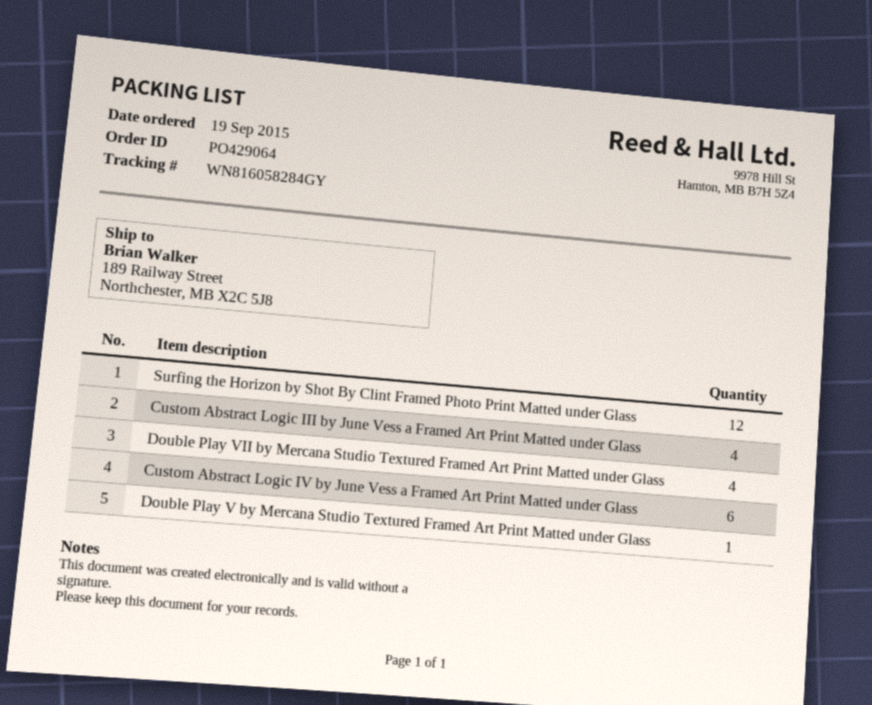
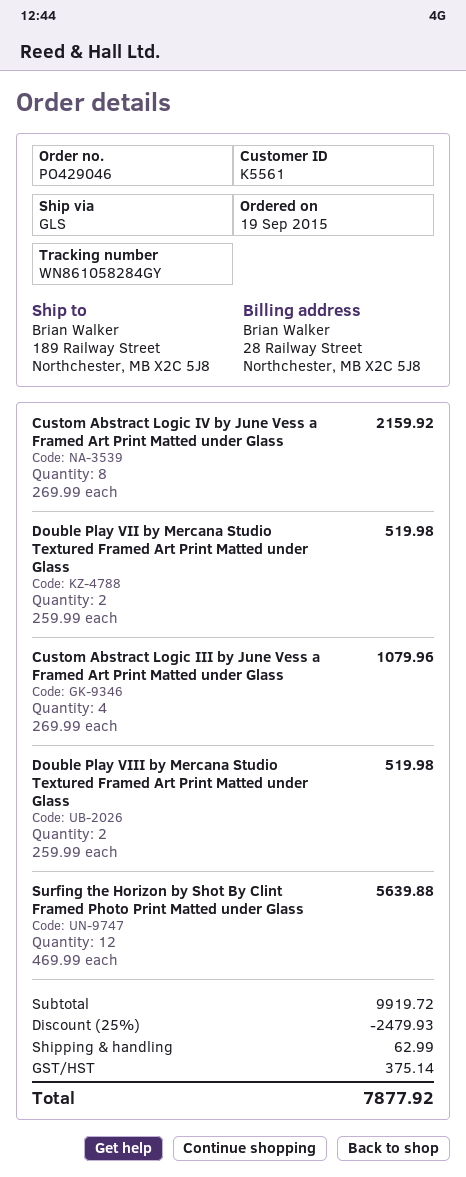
order number: PO429064 -> PO429046
tracking number: WN816058284GY -> WN861058284GY
Double Play VII by Mercana Studio Textured Framed Art Print Matted under Glass: 4 -> 2
Custom Abstract Logic IV by June Vess a Framed Art Print Matted under Glass: 6 -> 8
Double Play V by Mercana Studio Textured Framed Art Print Matted under Glass: 1 -> none
Double Play VIII by Mercana Studio Textured Framed Art Print Matted under Glass: none -> 2

